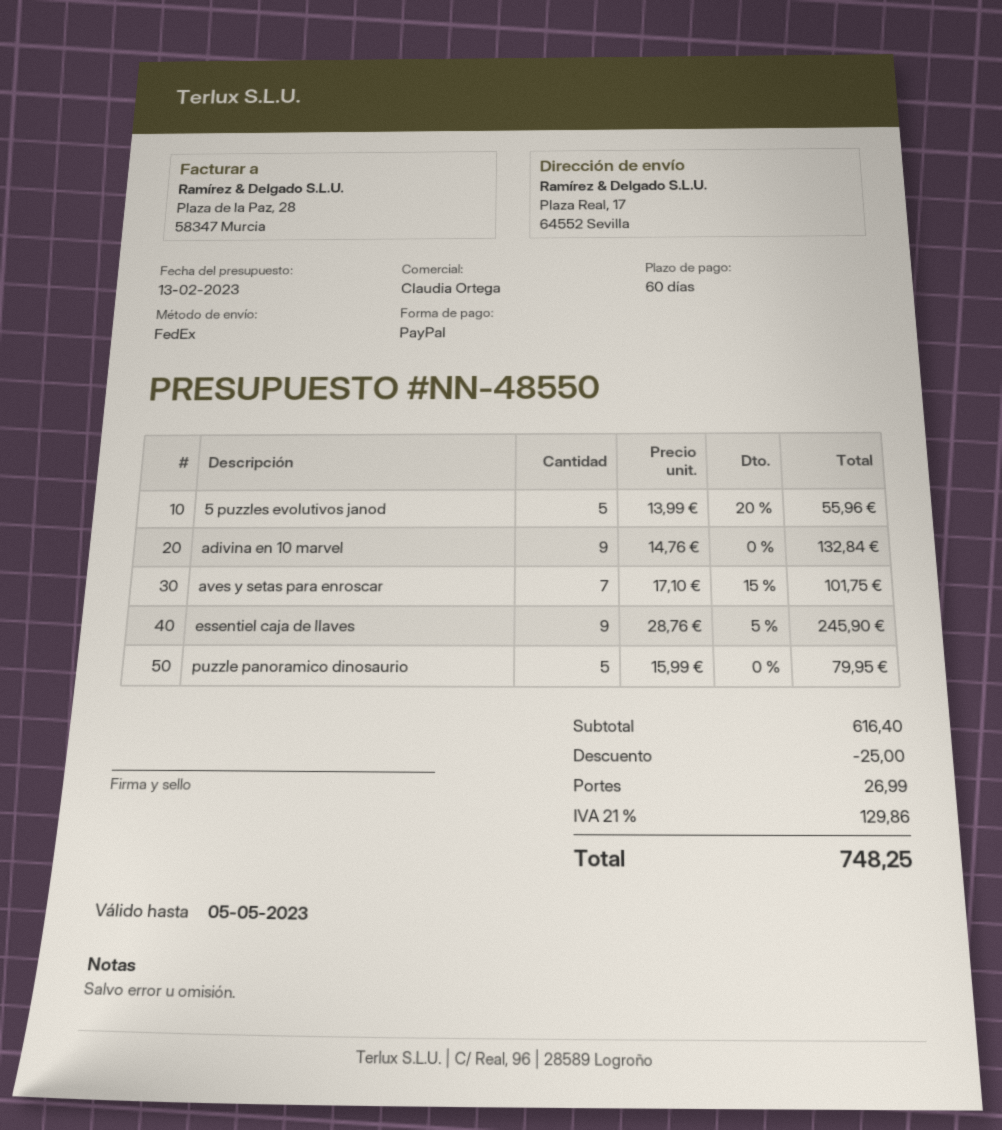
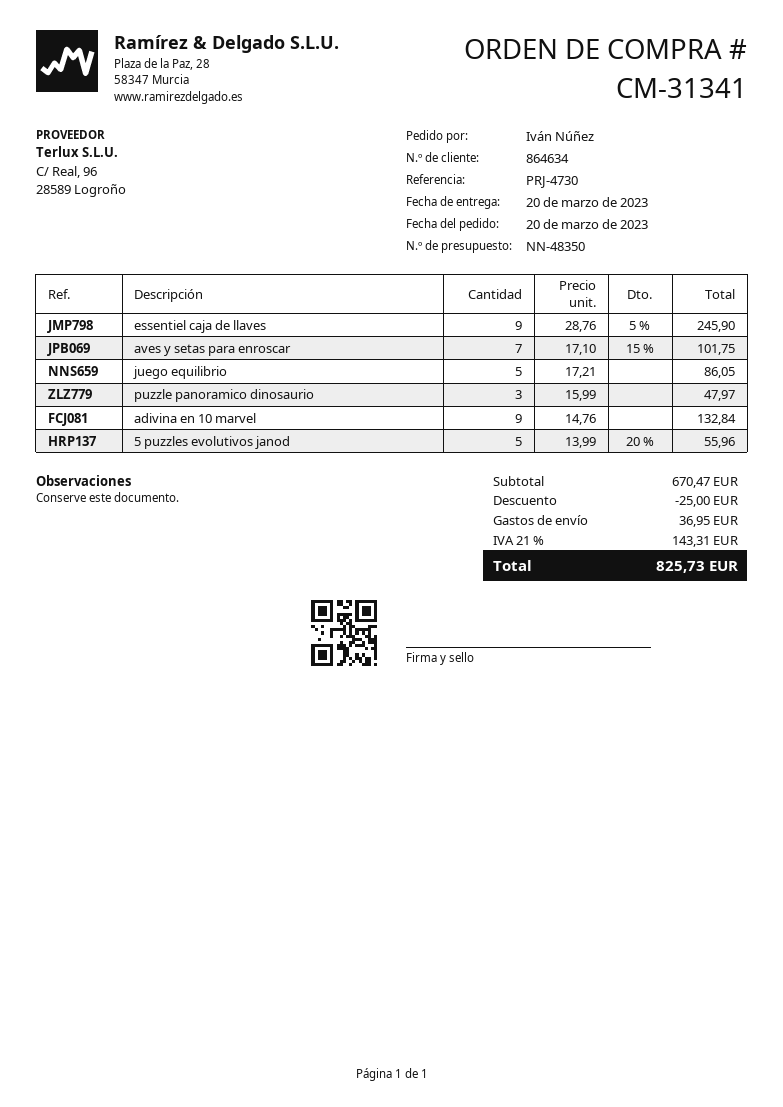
quote number: NN-48550 -> NN-48350
puzzle panoramico dinosaurio: 5 x 15.99 = 79.95 -> 3 x 15.99 = 47.97
juego equilibrio: none -> 5 x 17.21 = 86.05
subtotal: 616.40 -> 670.47
shipping: 26.99 -> 36.95
tax: 21% = 129.86 -> 21% = 143.31
total: 748.25 -> 825.73

